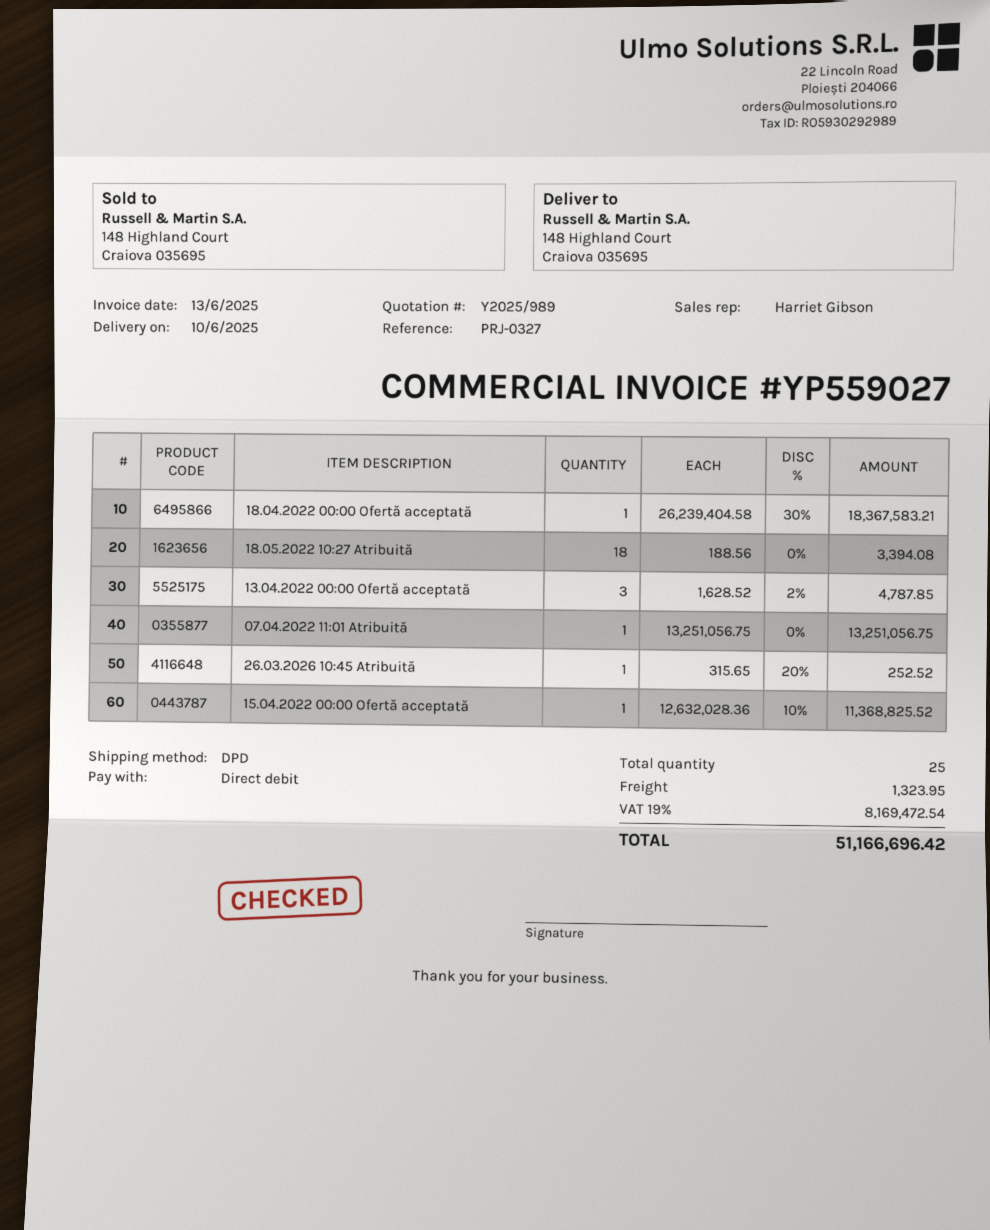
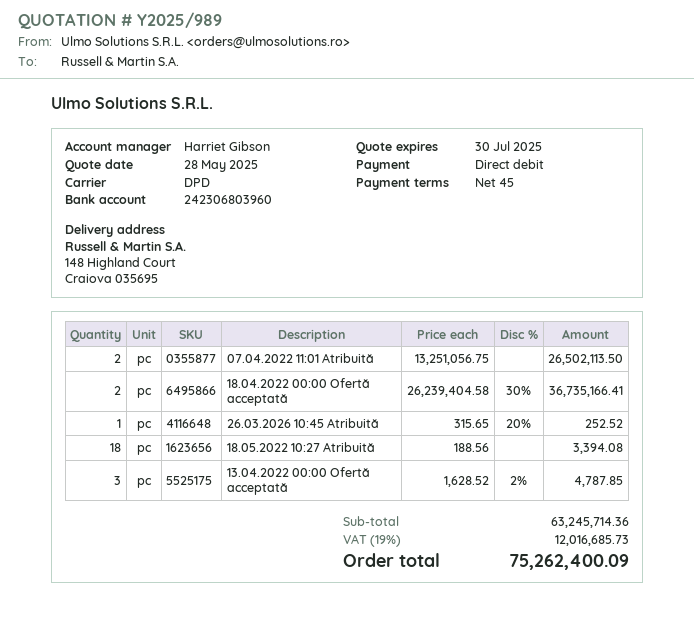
18.04.2022 00:00 Ofertă acceptată: 1 x 26239404.58 - 30% = 18367583.21 -> 2 x 26239404.58 - 30% = 36735166.41
07.04.2022 11:01 Atribuită: 1 x 13251056.75 = 13251056.75 -> 2 x 13251056.75 = 26502113.50
15.04.2022 00:00 Ofertă acceptată: 1 x 12632028.36 - 10% = 11368825.52 -> none
shipping: 1323.95 -> none
tax: 19% = 8169472.54 -> 19% = 12016685.73
total: 51166696.42 -> 75262400.09

